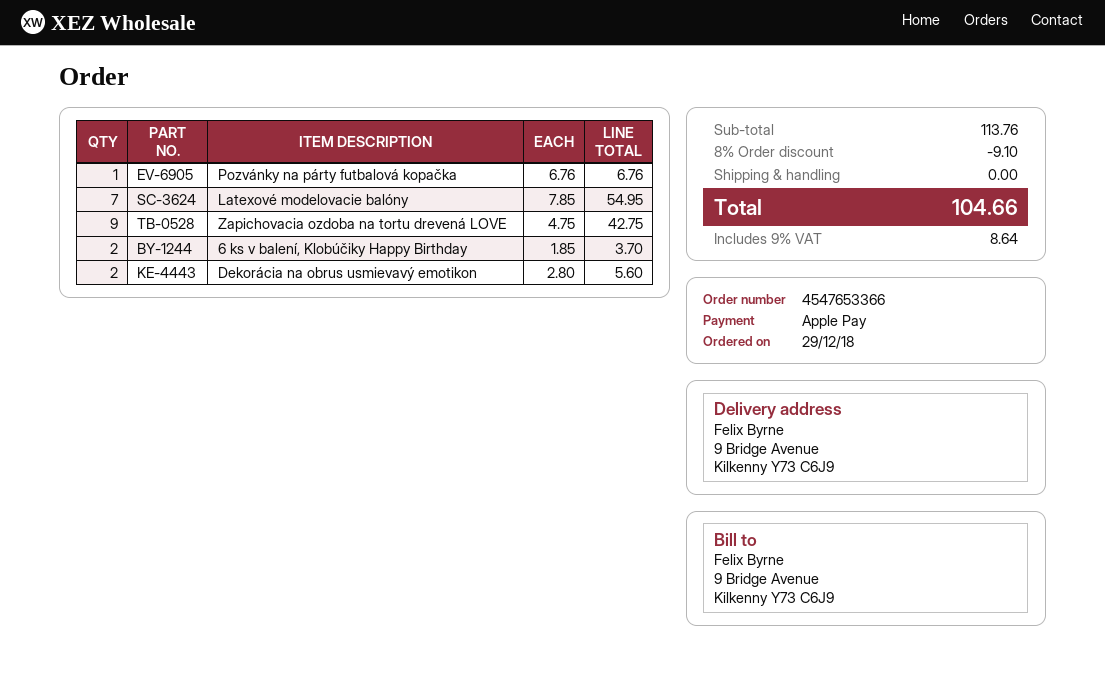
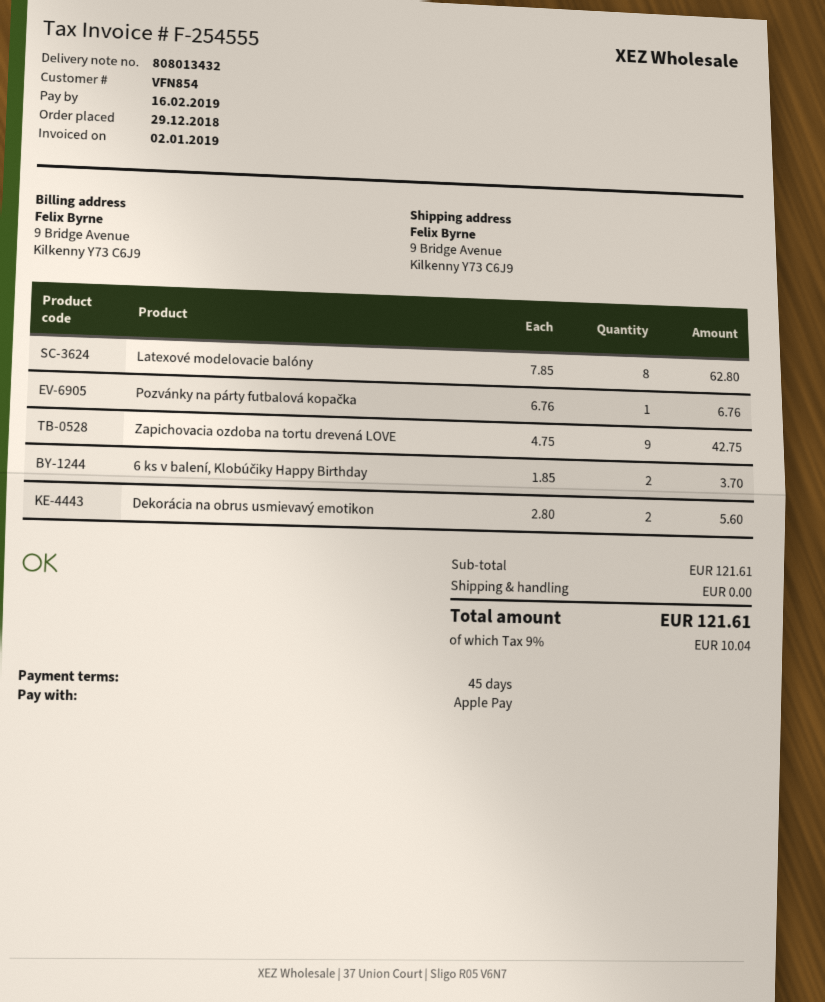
Latexové modelovacie balóny: 7 x 7.85 = 54.95 -> 8 x 7.85 = 62.80
subtotal: 113.76 -> 121.61
discount: 8% = 9.10 -> none
tax: 9% = 8.64 -> 9% = 10.04
total: 104.66 -> 121.61

